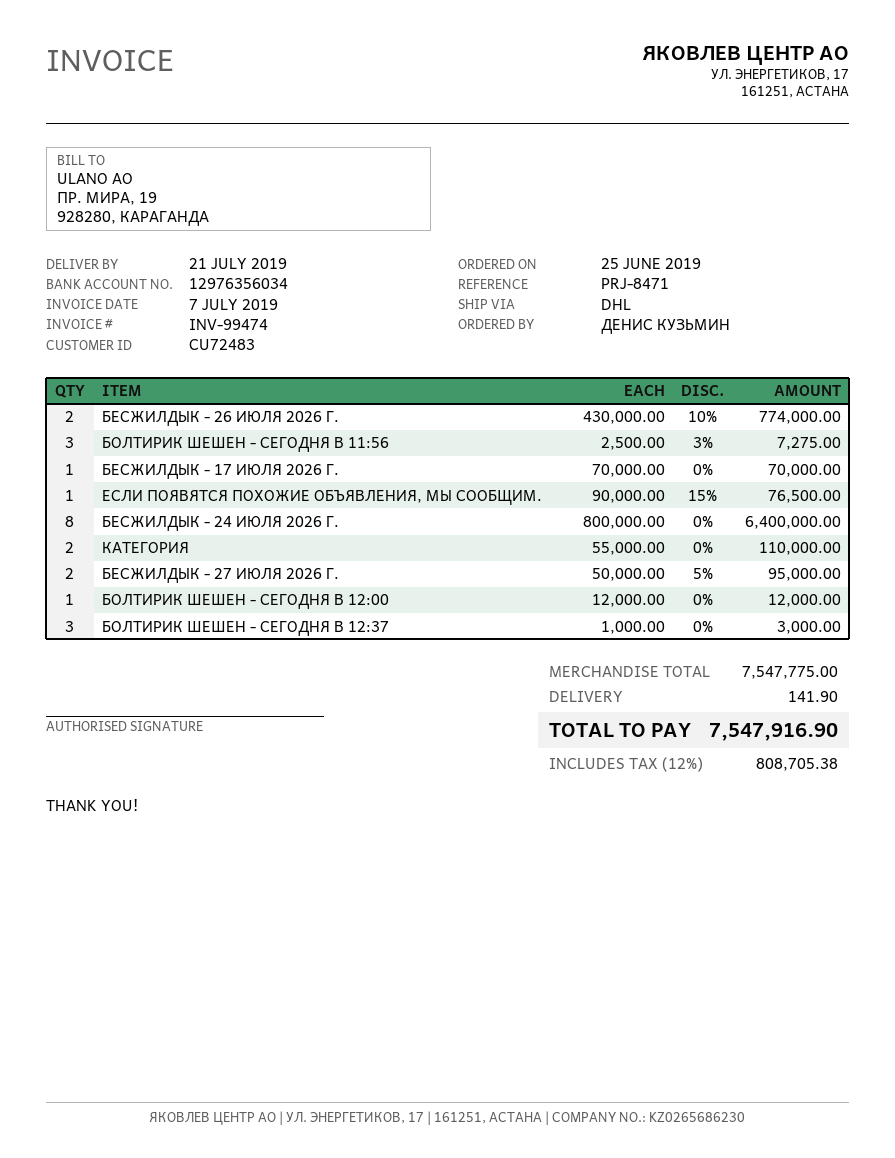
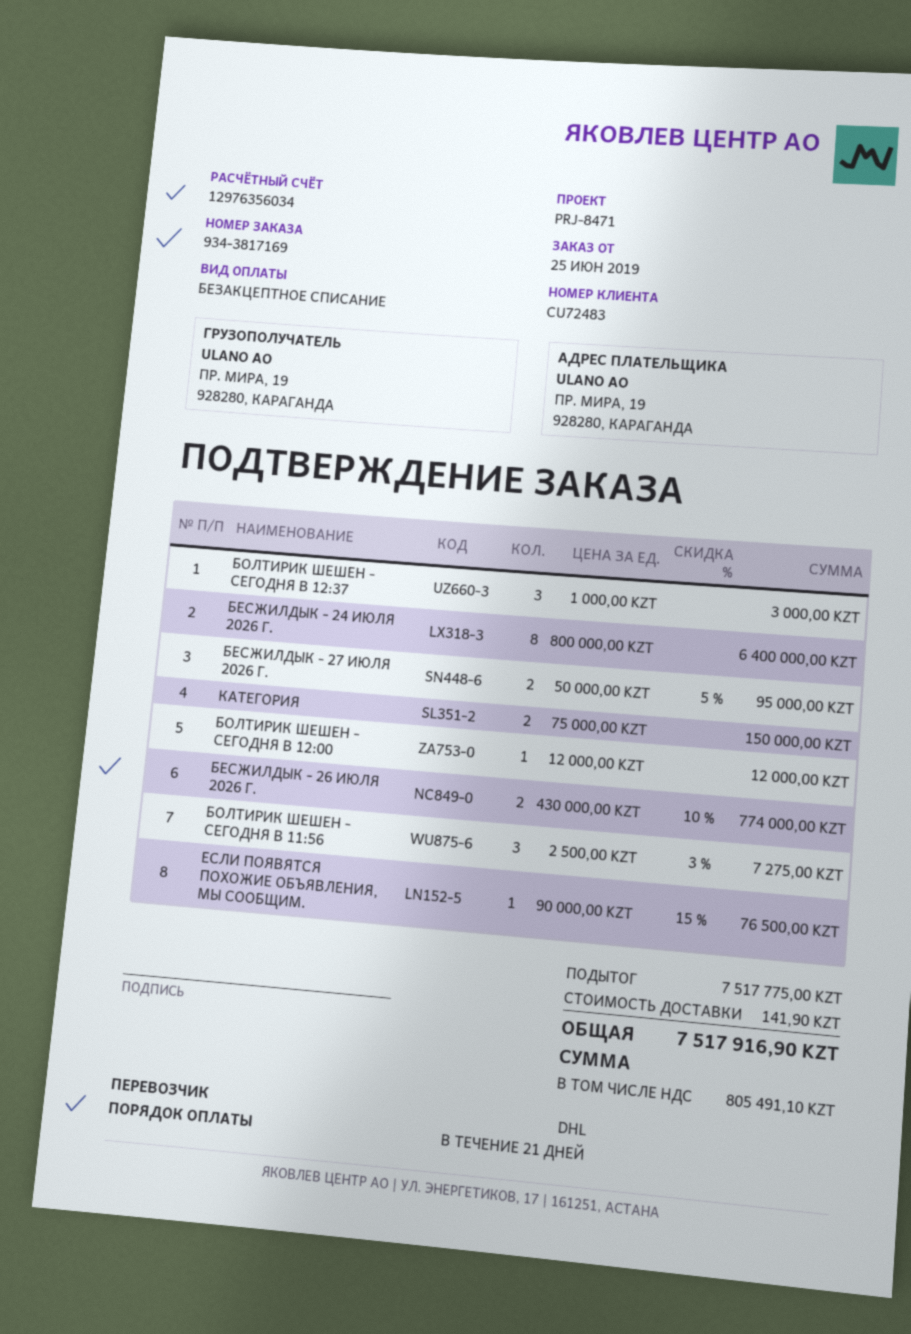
БЕСЖИЛДЫК - 17 ИЮЛЯ 2026 Г.: 1 x 70000.00 = 70000.00 -> none
КАТЕГОРИЯ: 2 x 55000.00 = 110000.00 -> 2 x 75000.00 = 150000.00
subtotal: 7547775.00 -> 7517775.00
tax: 808705.38 -> 805491.10
total: 7547916.90 -> 7517916.90

